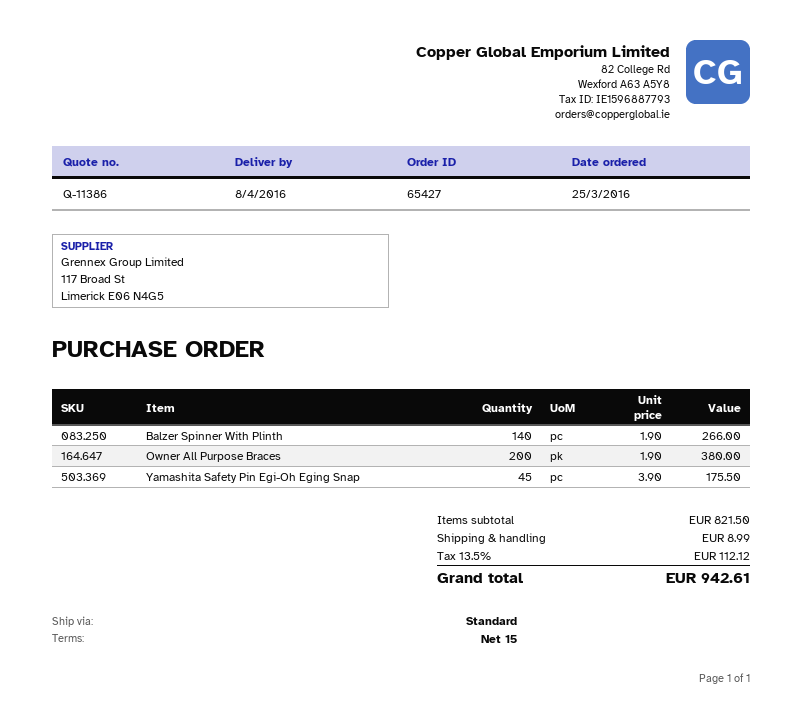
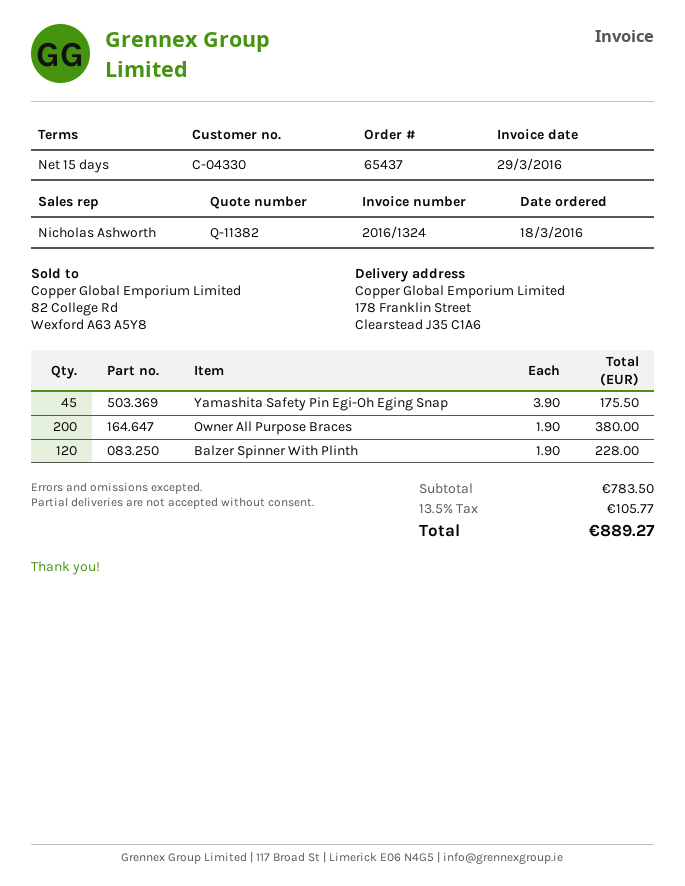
quote number: Q-11386 -> Q-11382
order number: 65427 -> 65437
order date: 2016-03-25 -> 2016-03-18
Balzer Spinner With Plinth: 140 x 1.90 = 266.00 -> 120 x 1.90 = 228.00
subtotal: 821.50 -> 783.50
shipping: 8.99 -> none
tax: 13.5% = 112.12 -> 13.5% = 105.77
total: 942.61 -> 889.27

